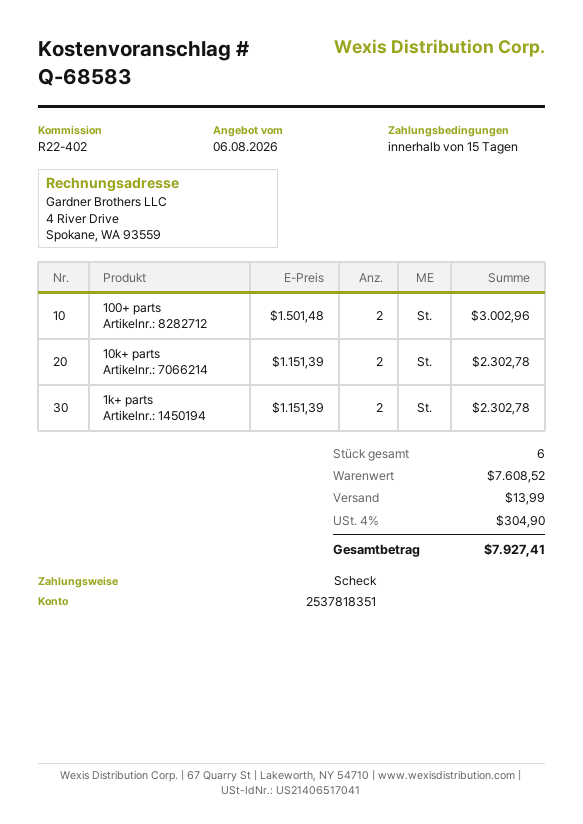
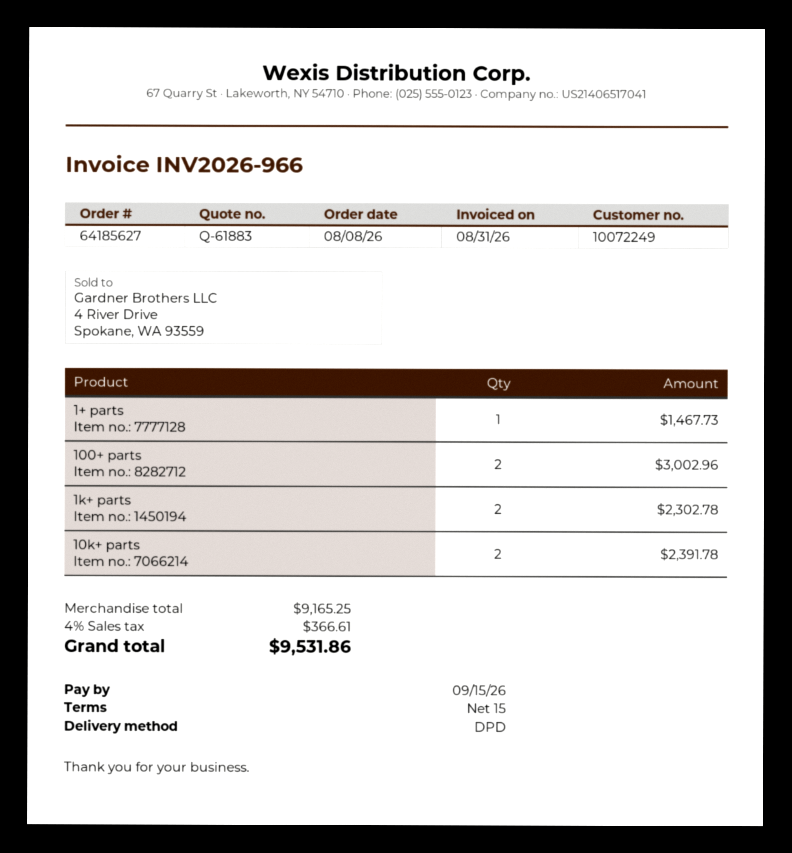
quote number: Q-68583 -> Q-61883
10k+ parts: 2 for 2302.78 -> 2 for 2391.78
1+ parts: none -> 1 for 1467.73
subtotal: 7608.52 -> 9165.25
shipping: 13.99 -> none
tax: 4% = 304.90 -> 4% = 366.61
total: 7927.41 -> 9531.86

